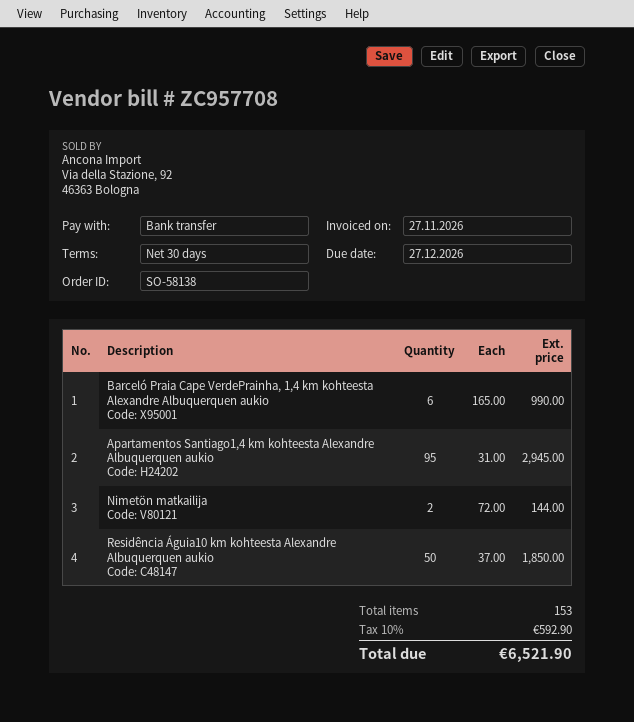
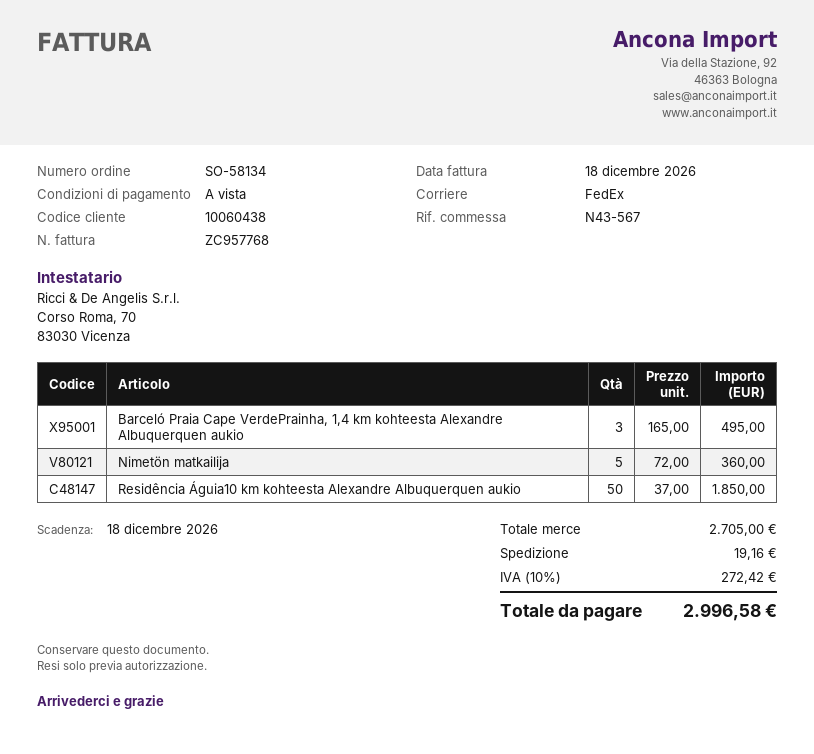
order number: SO-58138 -> SO-58134
invoice number: ZC957708 -> ZC957768
invoice date: 2026-11-27 -> 2026-12-18
payment terms: 30 days -> on receipt
due date: 2026-12-27 -> 2026-12-18
Barceló Praia Cape VerdePrainha, 1,4 km kohteesta Alexandre Albuquerquen aukio: 6 x 165.00 = 990.00 -> 3 x 165.00 = 495.00
Apartamentos Santiago1,4 km kohteesta Alexandre Albuquerquen aukio: 95 x 31.00 = 2945.00 -> none
Nimetön matkailija: 2 x 72.00 = 144.00 -> 5 x 72.00 = 360.00
shipping: none -> 19.16
tax: 10% = 592.90 -> 10% = 272.42
total: 6521.90 -> 2996.58

